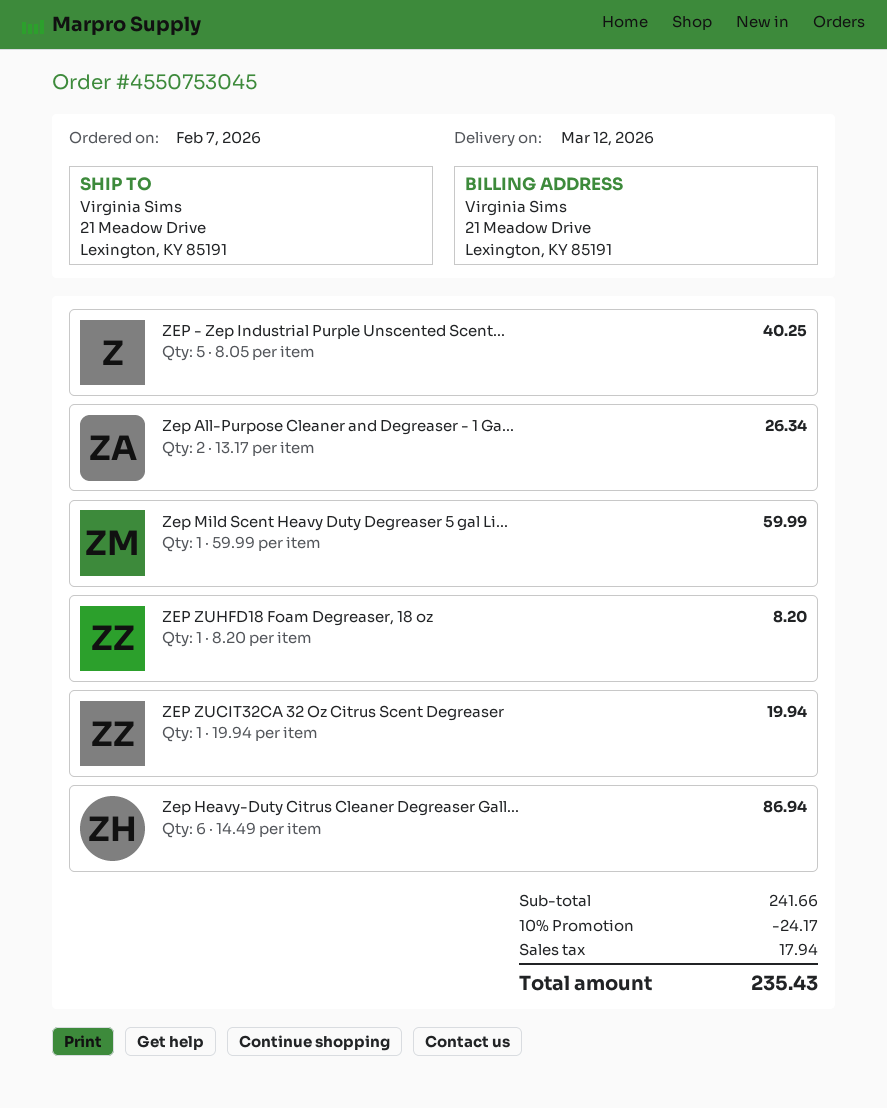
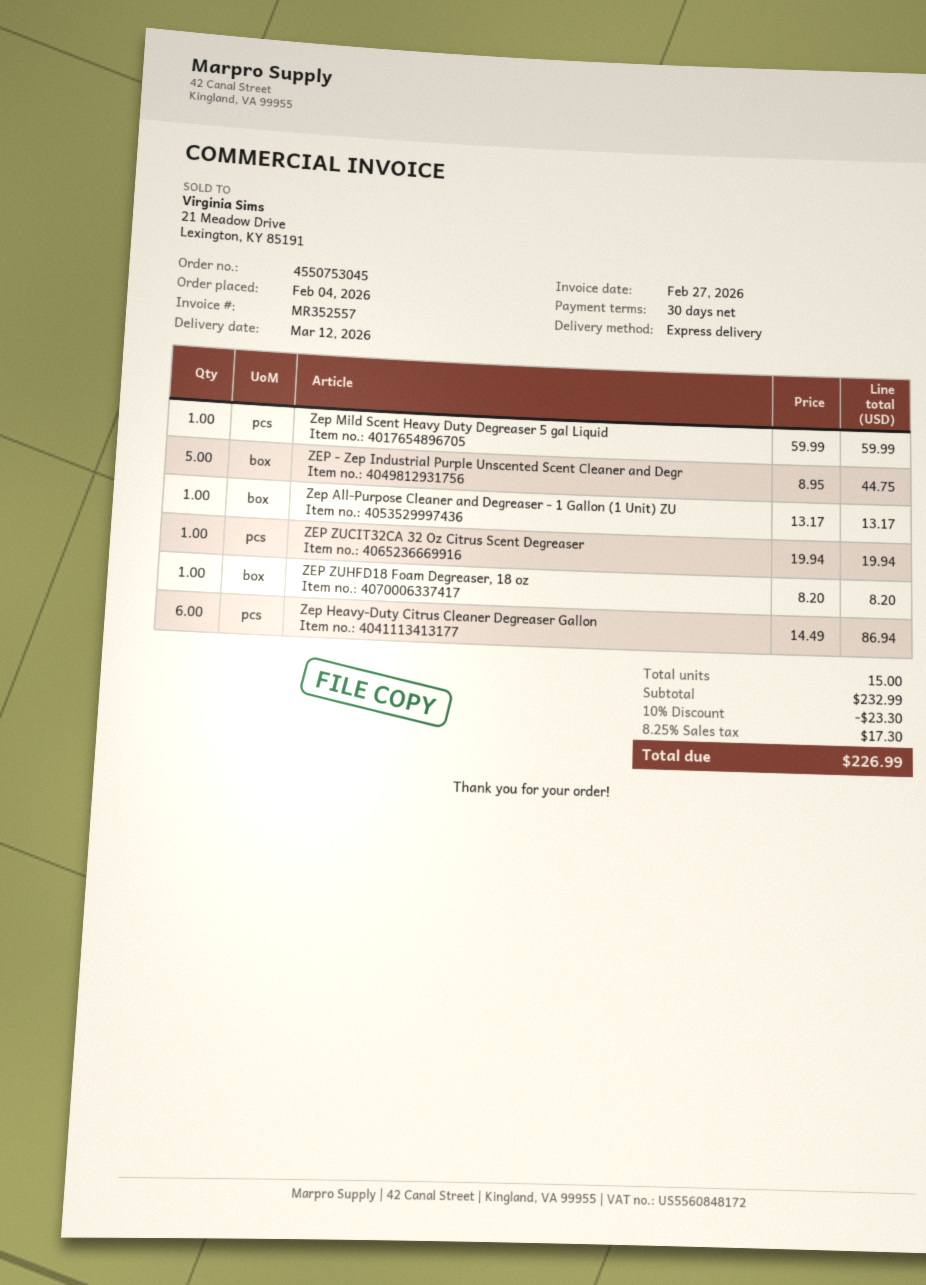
order date: 2026-02-07 -> 2026-02-04
ZEP - Zep Industrial Purple Unscented Scent...: 5 x 8.05 = 40.25 -> 5 x 8.95 = 44.75
Zep All-Purpose Cleaner and Degreaser - 1 Ga...: 2 x 13.17 = 26.34 -> 1 x 13.17 = 13.17
subtotal: 241.66 -> 232.99
discount: 10% = 24.17 -> 10% = 23.30
tax: 17.94 -> 17.30
total: 235.43 -> 226.99

